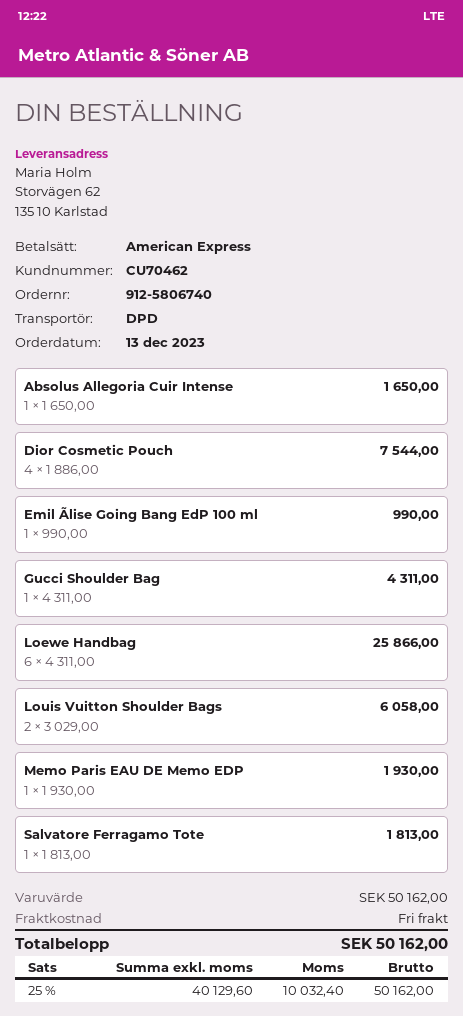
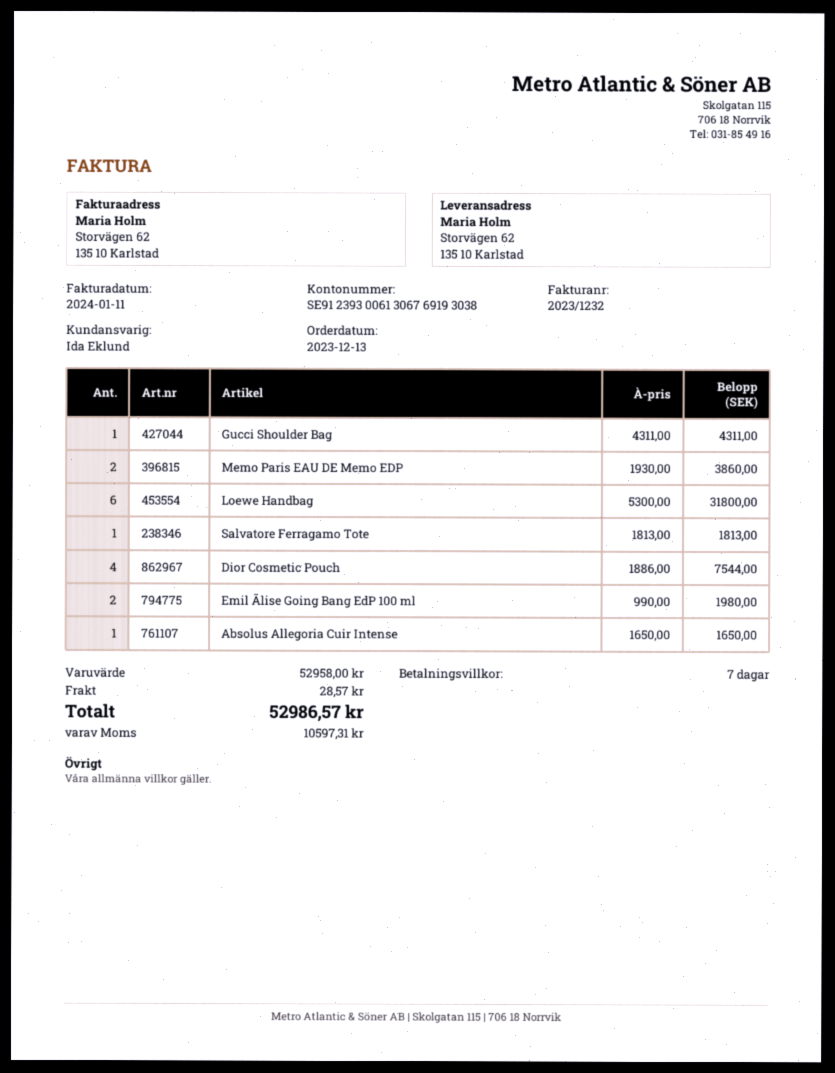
Emil Ãlise Going Bang EdP 100 ml: 1 x 990.00 = 990.00 -> 2 x 990.00 = 1980.00
Loewe Handbag: 6 x 4311.00 = 25866.00 -> 6 x 5300.00 = 31800.00
Louis Vuitton Shoulder Bags: 2 x 3029.00 = 6058.00 -> none
Memo Paris EAU DE Memo EDP: 1 x 1930.00 = 1930.00 -> 2 x 1930.00 = 3860.00
subtotal: 50162.00 -> 52958.00
shipping: 0.00 -> 28.57
tax: 10032.40 -> 10597.31
total: 50162.00 -> 52986.57

